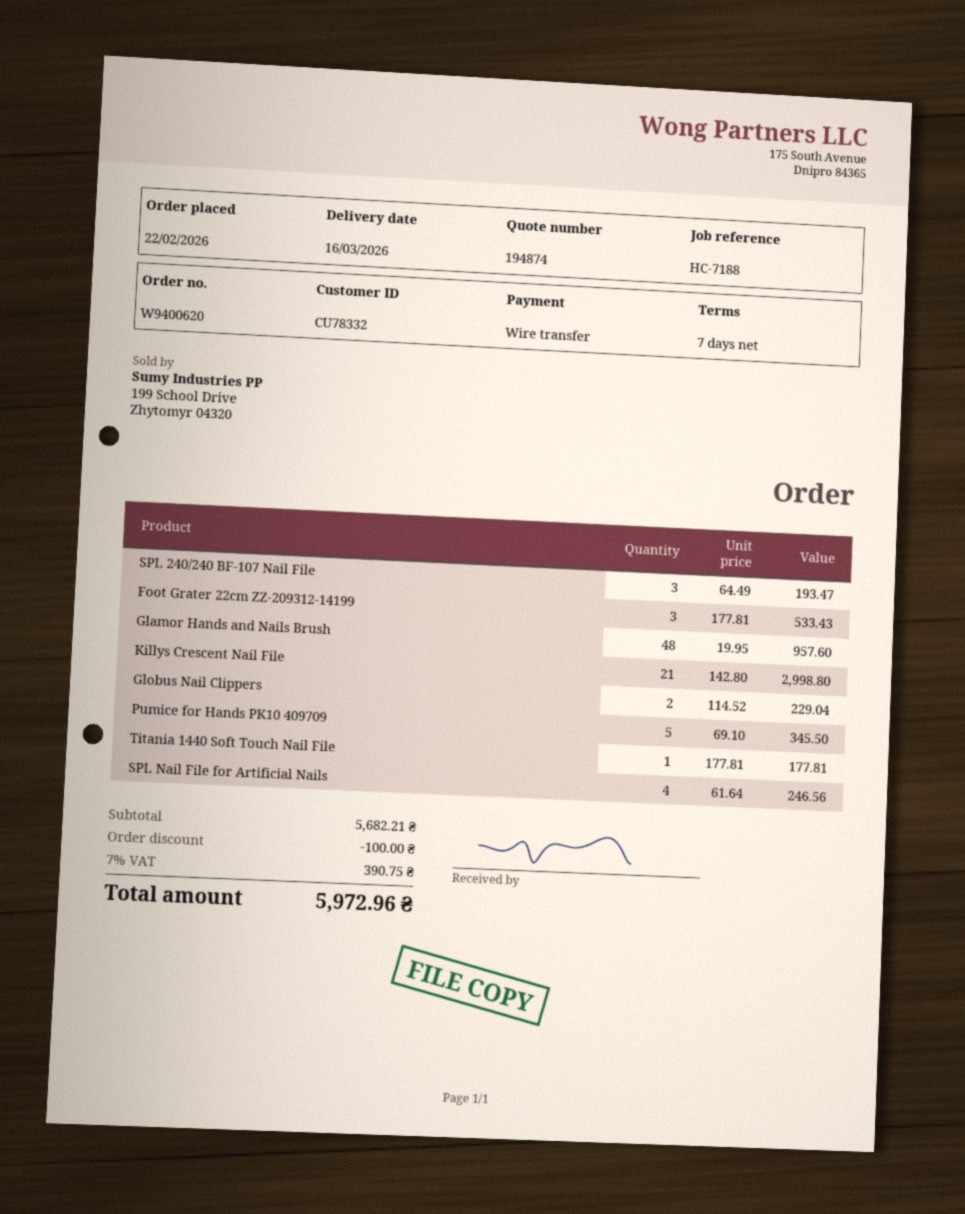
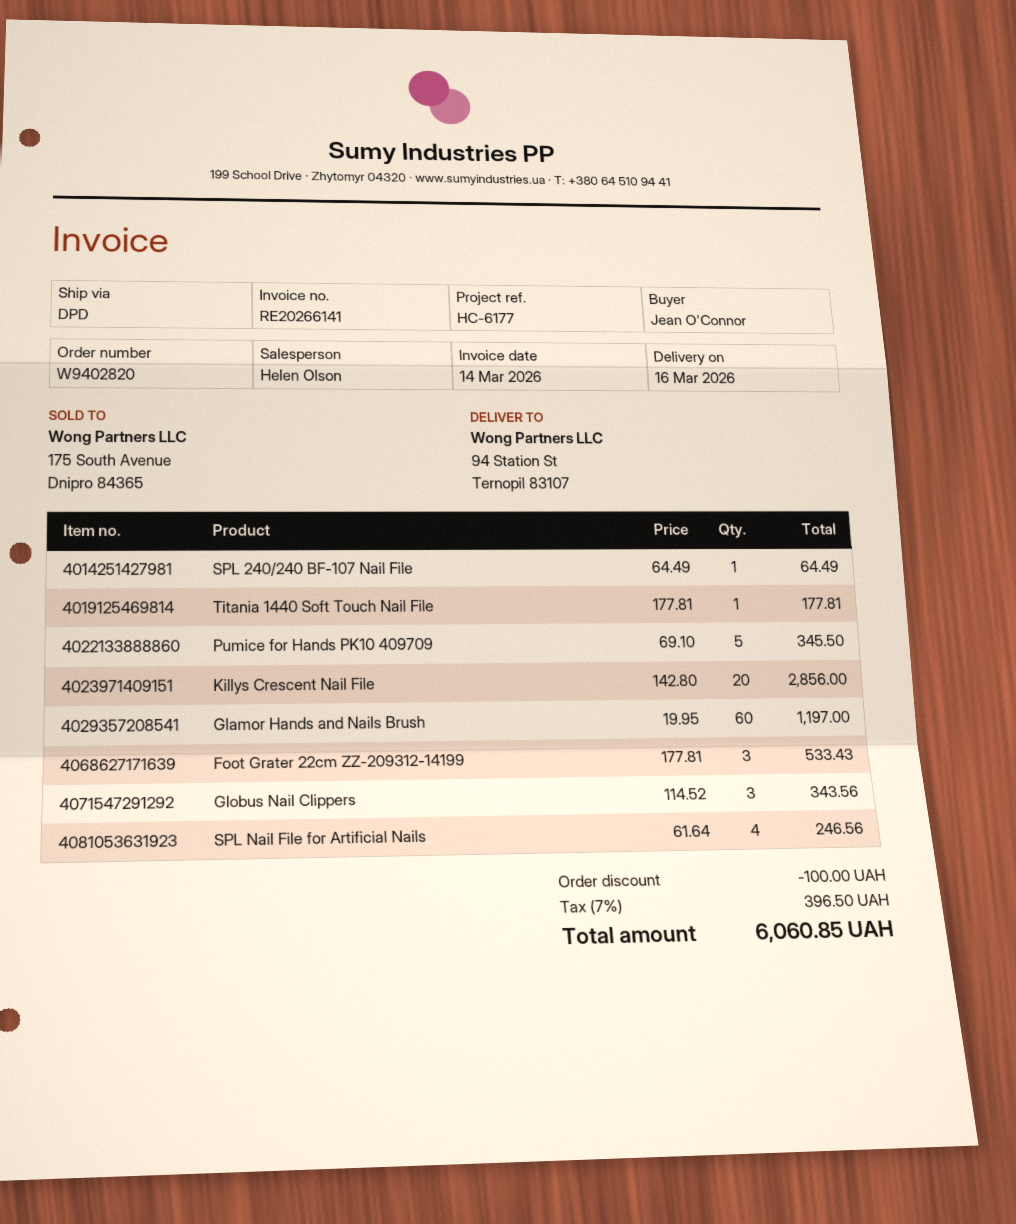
order number: W9400620 -> W9402820
reference: HC-7188 -> HC-6177
SPL 240/240 BF-107 Nail File: 3 x 64.49 = 193.47 -> 1 x 64.49 = 64.49
Glamor Hands and Nails Brush: 48 x 19.95 = 957.60 -> 60 x 19.95 = 1197.00
Killys Crescent Nail File: 21 x 142.80 = 2998.80 -> 20 x 142.80 = 2856.00
Globus Nail Clippers: 2 x 114.52 = 229.04 -> 3 x 114.52 = 343.56
tax: 7% = 390.75 -> 7% = 396.50
total: 5972.96 -> 6060.85

